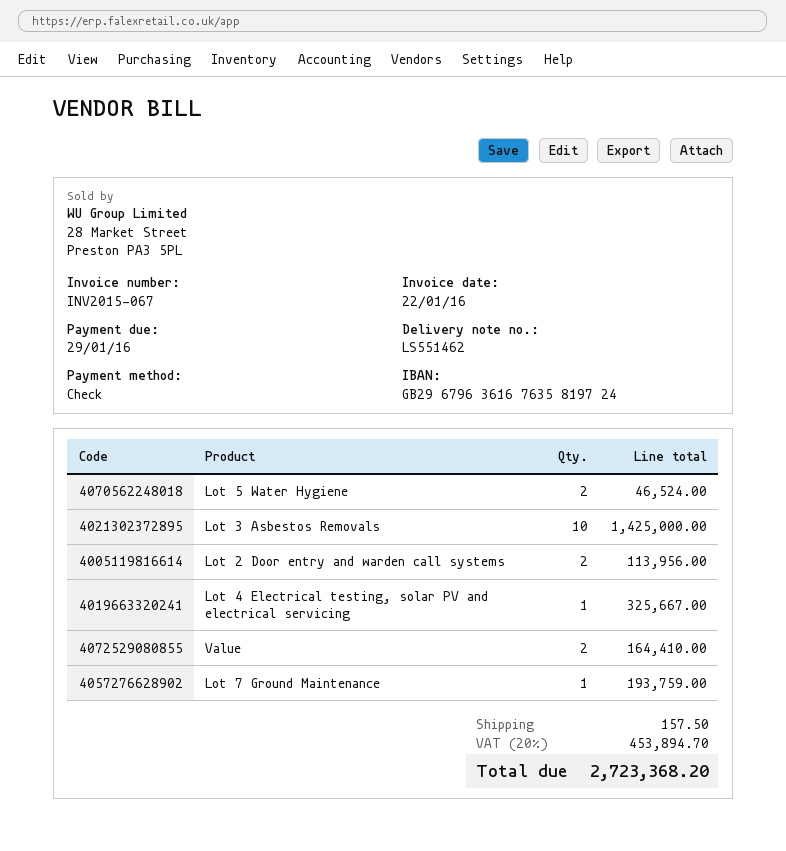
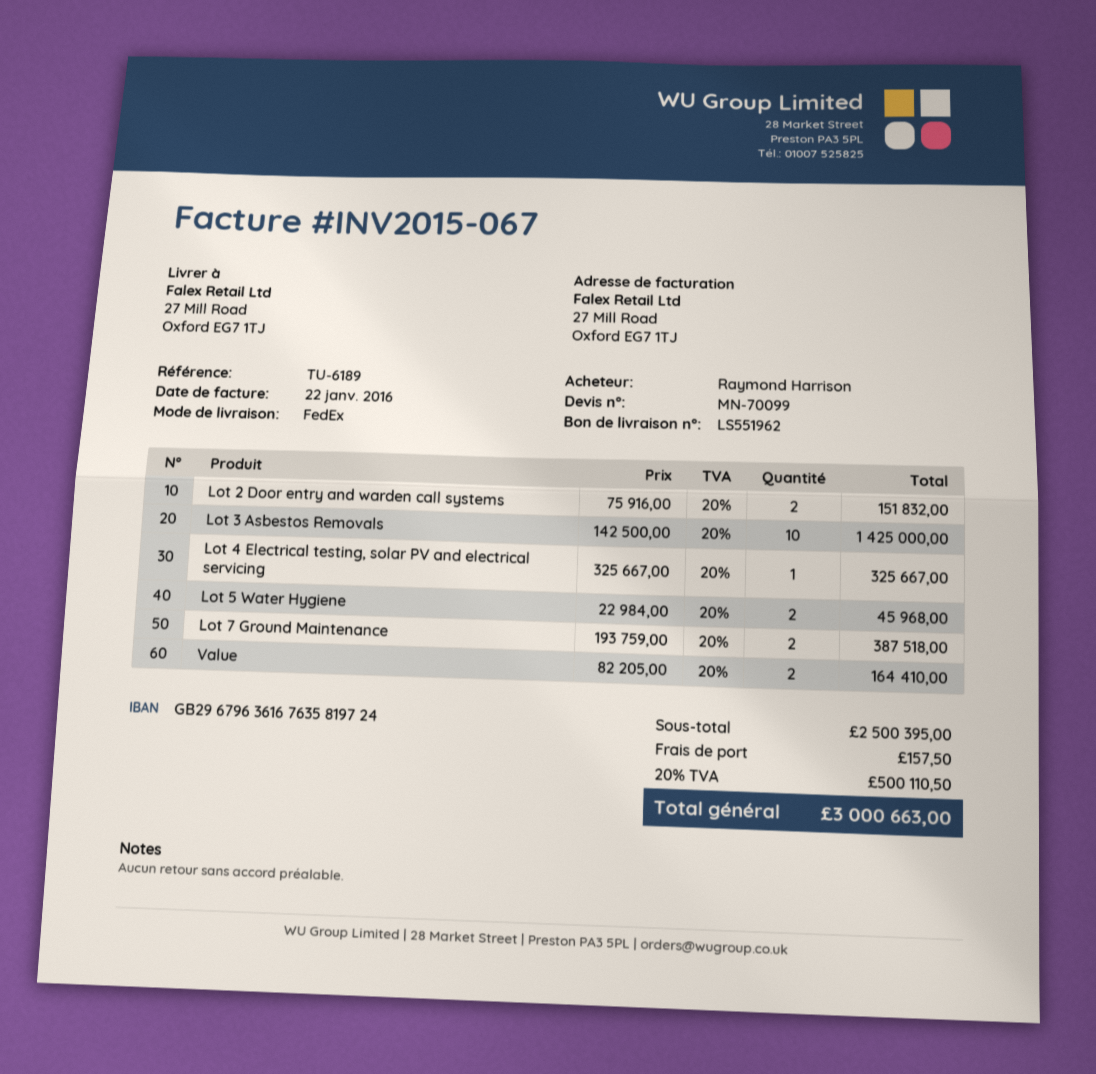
delivery note number: LS551462 -> LS551962
Lot 5 Water Hygiene: 2 for 46524.00 -> 2 for 45968.00
Lot 2 Door entry and warden call systems: 2 for 113956.00 -> 2 for 151832.00
Lot 7 Ground Maintenance: 1 for 193759.00 -> 2 for 387518.00
tax: 20% = 453894.70 -> 20% = 500110.50
total: 2723368.20 -> 3000663.00

